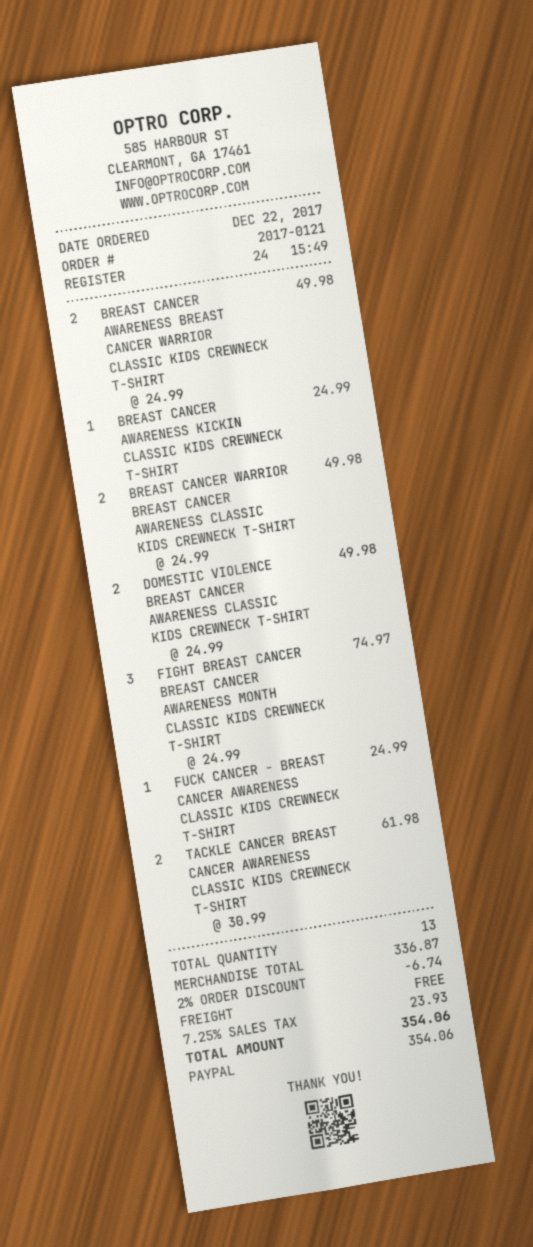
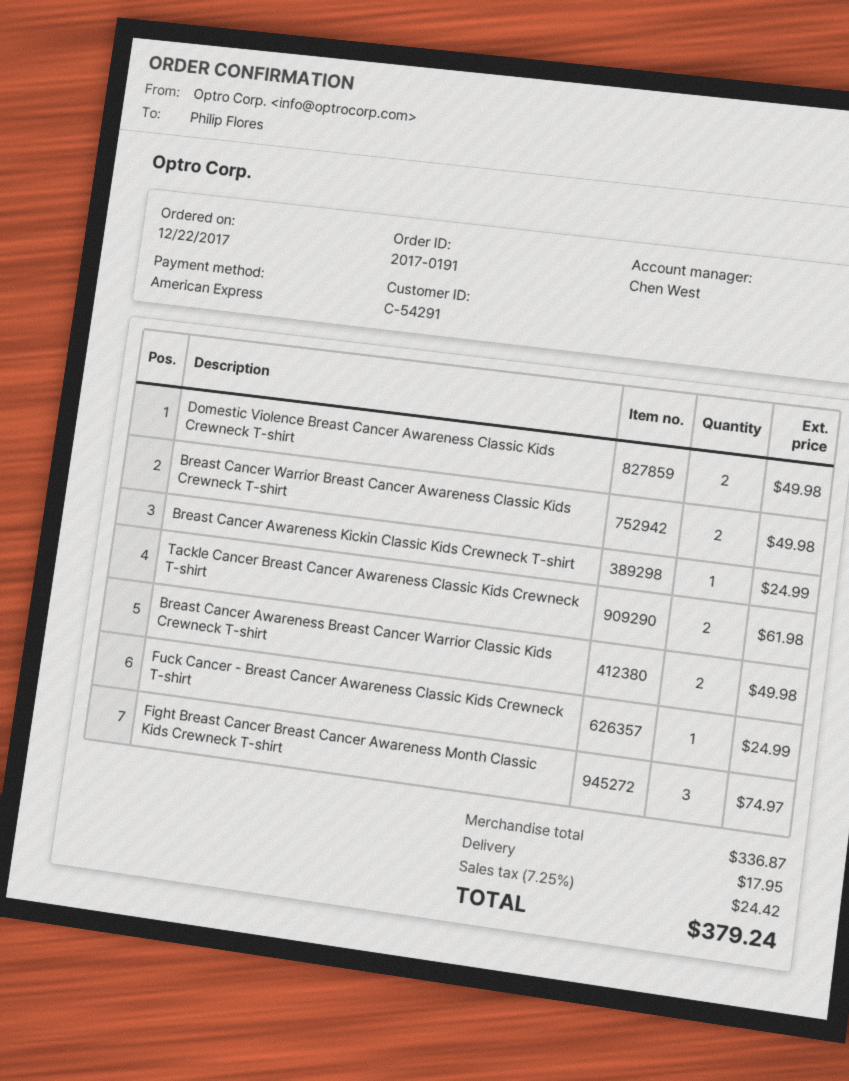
order number: 2017-0121 -> 2017-0191
payment method: PayPal -> American Express
discount: 2% = 6.74 -> none
shipping: 0.00 -> 17.95
tax: 7.25% = 23.93 -> 7.25% = 24.42
total: 354.06 -> 379.24

